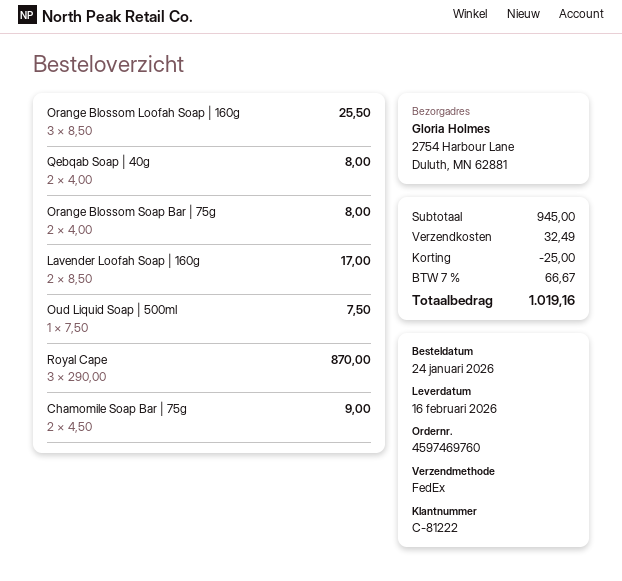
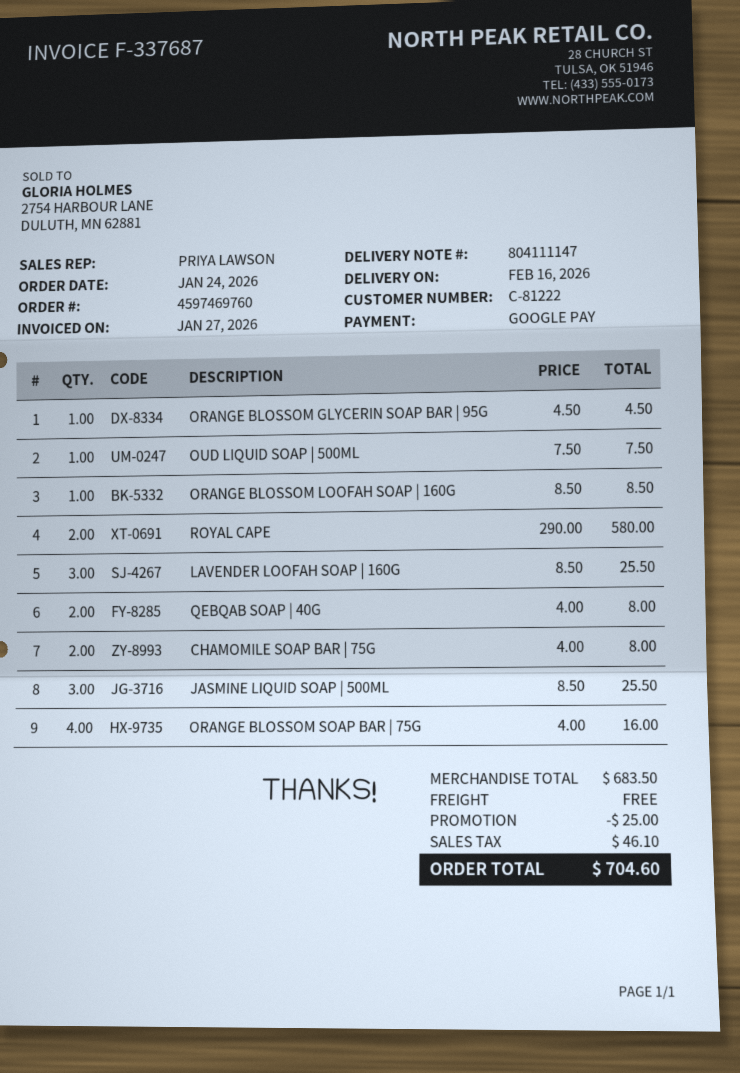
Orange Blossom Loofah Soap | 160g: 3 x 8.50 = 25.50 -> 1 x 8.50 = 8.50
Orange Blossom Soap Bar | 75g: 2 x 4.00 = 8.00 -> 4 x 4.00 = 16.00
Lavender Loofah Soap | 160g: 2 x 8.50 = 17.00 -> 3 x 8.50 = 25.50
Royal Cape: 3 x 290.00 = 870.00 -> 2 x 290.00 = 580.00
Chamomile Soap Bar | 75g: 2 x 4.50 = 9.00 -> 2 x 4.00 = 8.00
ORANGE BLOSSOM GLYCERIN SOAP BAR | 95G: none -> 1 x 4.50 = 4.50
JASMINE LIQUID SOAP | 500ML: none -> 3 x 8.50 = 25.50
subtotal: 945.00 -> 683.50
shipping: 32.49 -> 0.00
tax: 66.67 -> 46.10
total: 1019.16 -> 704.60

